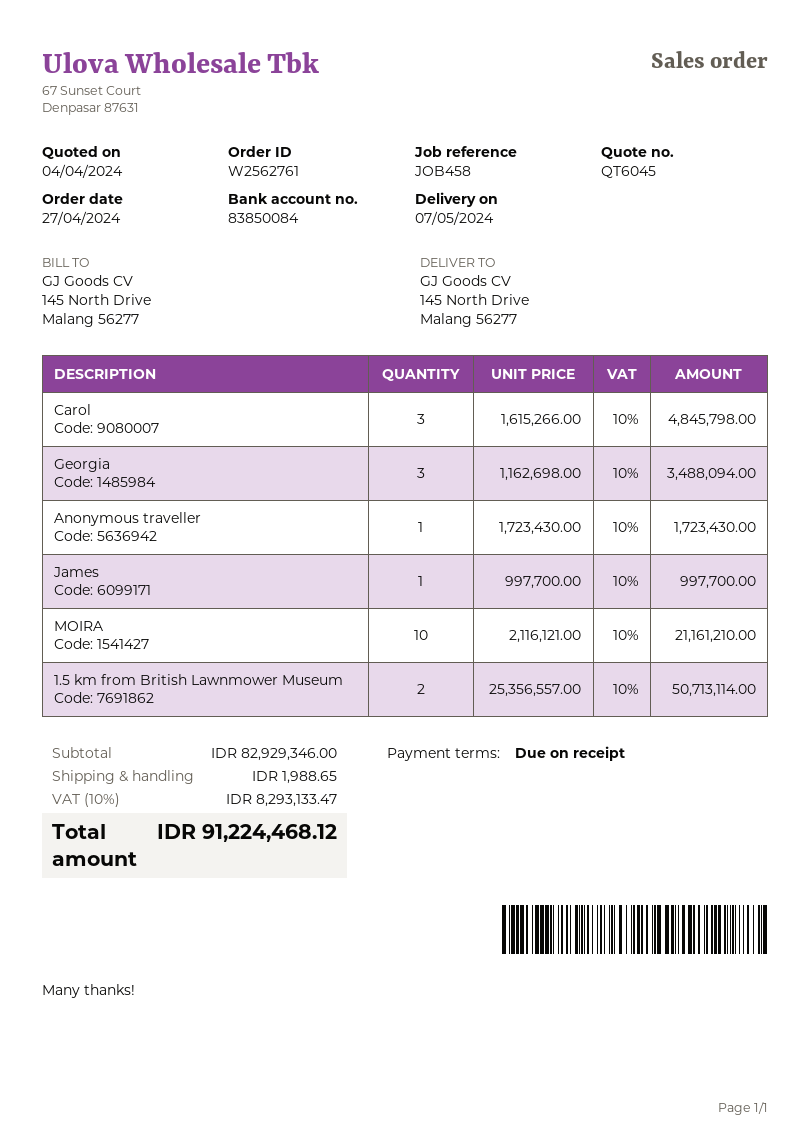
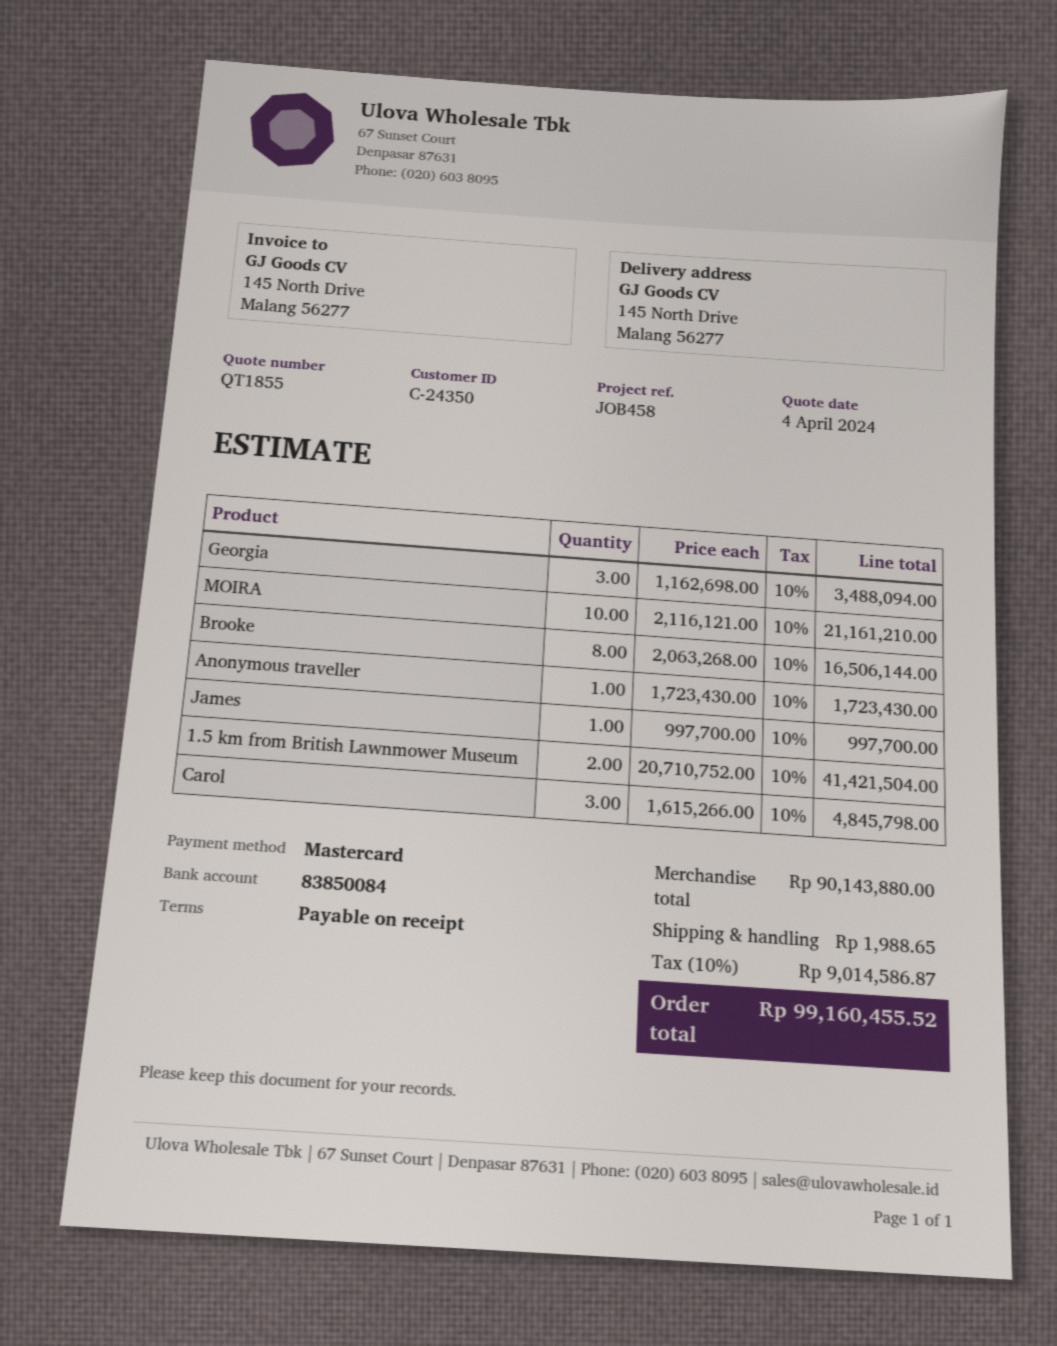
quote number: QT6045 -> QT1855
1.5 km from British Lawnmower Museum: 2 x 25356557.00 = 50713114.00 -> 2 x 20710752.00 = 41421504.00
Brooke: none -> 8 x 2063268.00 = 16506144.00
subtotal: 82929346.00 -> 90143880.00
tax: 10% = 8293133.47 -> 10% = 9014586.87
total: 91224468.12 -> 99160455.52

